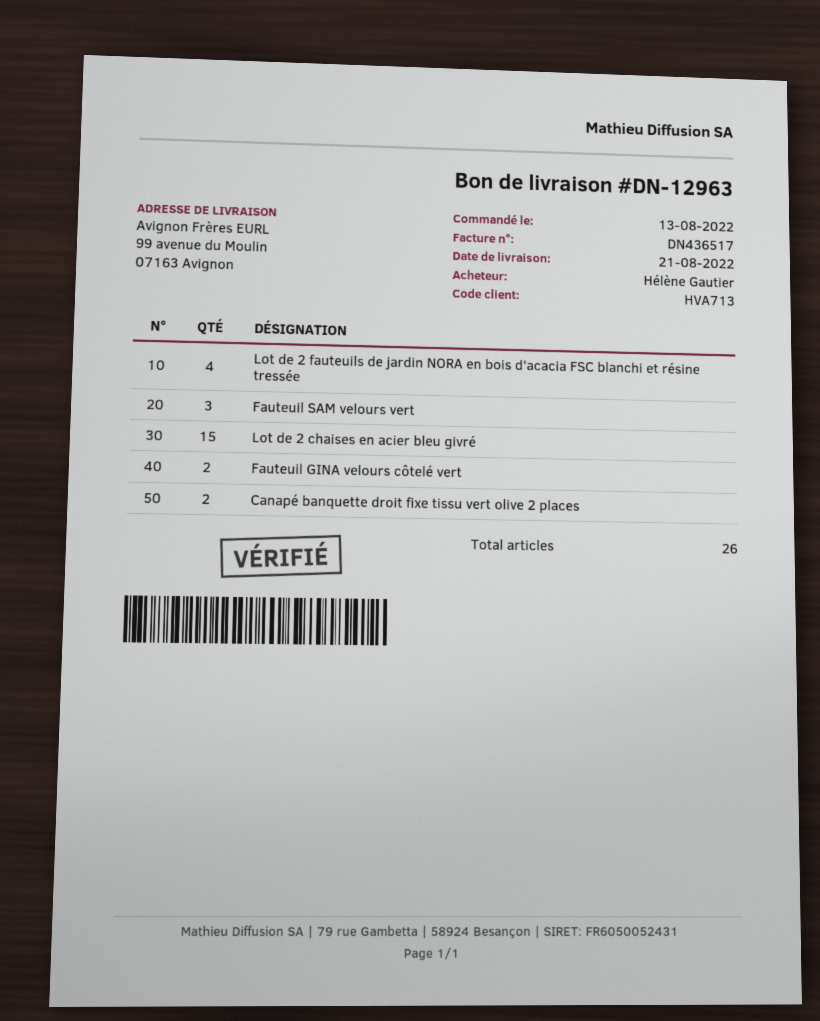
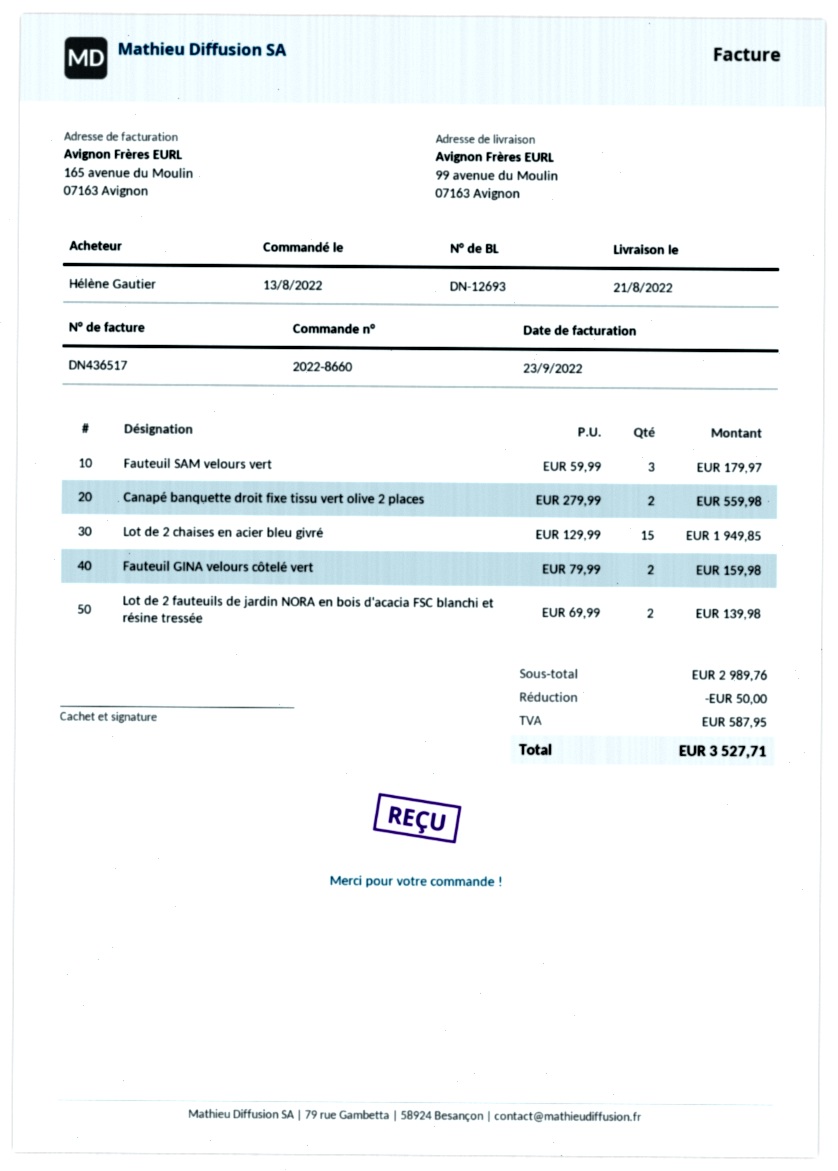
delivery note number: DN-12963 -> DN-12693
Lot de 2 fauteuils de jardin NORA en bois d'acacia FSC blanchi et résine tressée: 4 -> 2

